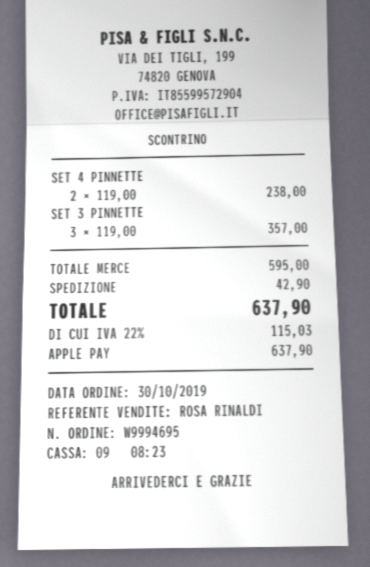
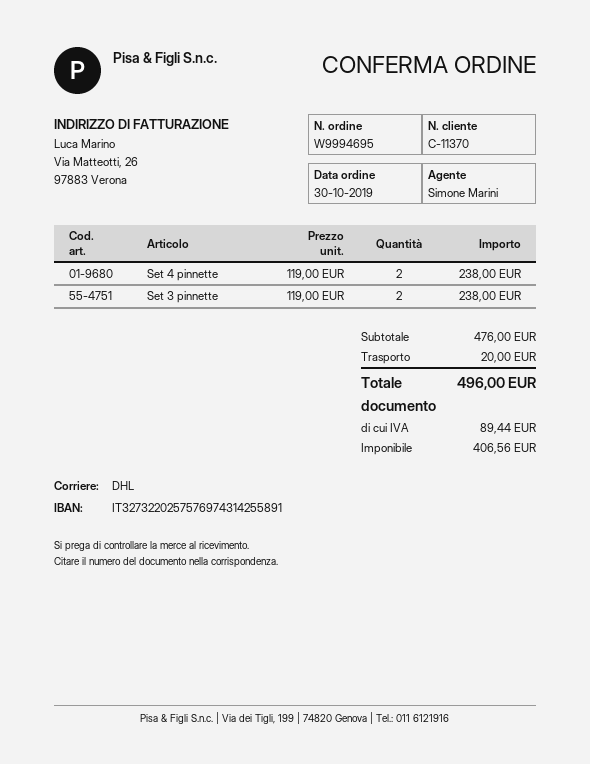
sales rep: ROSA RINALDI -> Simone Marini
SET 3 PINNETTE: 3 x 119.00 = 357.00 -> 2 x 119.00 = 238.00
subtotal: 595.00 -> 476.00
shipping: 42.90 -> 20.00
tax: 115.03 -> 89.44
total: 637.90 -> 496.00

